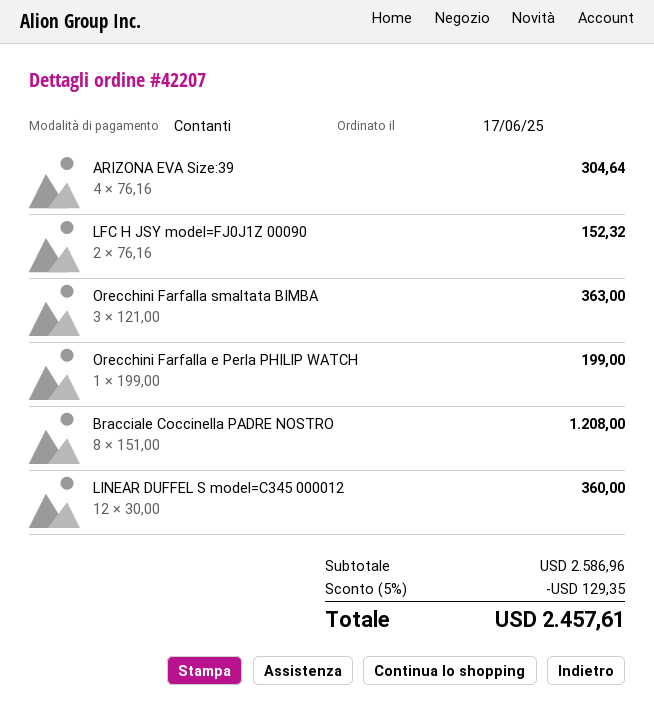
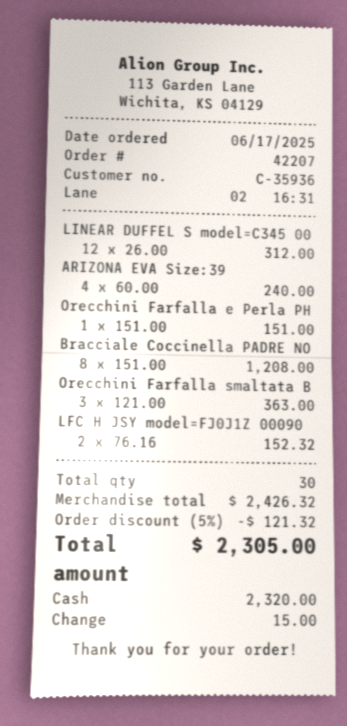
ARIZONA EVA Size:39: 4 x 76.16 = 304.64 -> 4 x 60.00 = 240.00
Orecchini Farfalla e Perla PHILIP WATCH: 1 x 199.00 = 199.00 -> 1 x 151.00 = 151.00
LINEAR DUFFEL S model=C345 000012: 12 x 30.00 = 360.00 -> 12 x 26.00 = 312.00
subtotal: 2586.96 -> 2426.32
discount: 5% = 129.35 -> 5% = 121.32
total: 2457.61 -> 2305.00

